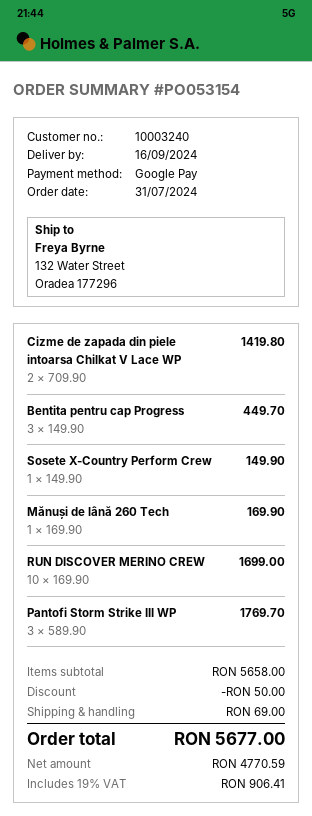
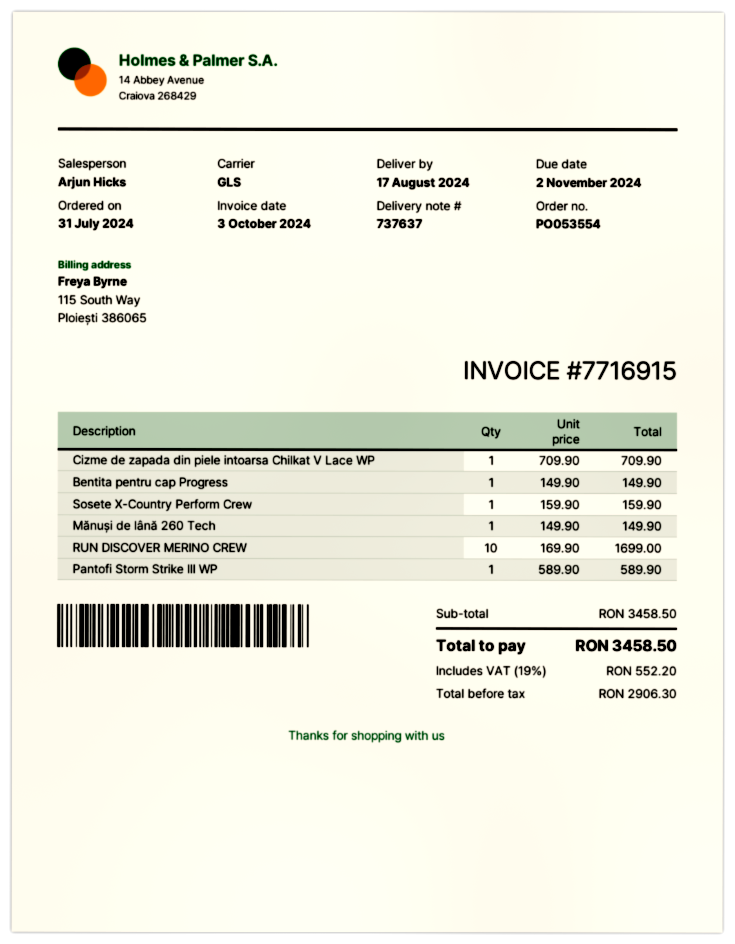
order number: PO053154 -> PO053554
delivery date: 2024-09-16 -> 2024-08-17
Cizme de zapada din piele intoarsa Chilkat V Lace WP: 2 x 709.90 = 1419.80 -> 1 x 709.90 = 709.90
Bentita pentru cap Progress: 3 x 149.90 = 449.70 -> 1 x 149.90 = 149.90
Sosete X-Country Perform Crew: 1 x 149.90 = 149.90 -> 1 x 159.90 = 159.90
Mănuși de lână 260 Tech: 1 x 169.90 = 169.90 -> 1 x 149.90 = 149.90
Pantofi Storm Strike III WP: 3 x 589.90 = 1769.70 -> 1 x 589.90 = 589.90
subtotal: 5658.00 -> 3458.50
discount: 50.00 -> none
shipping: 69.00 -> none
net: 4770.59 -> 2906.30
tax: 19% = 906.41 -> 19% = 552.20
total: 5677.00 -> 3458.50

